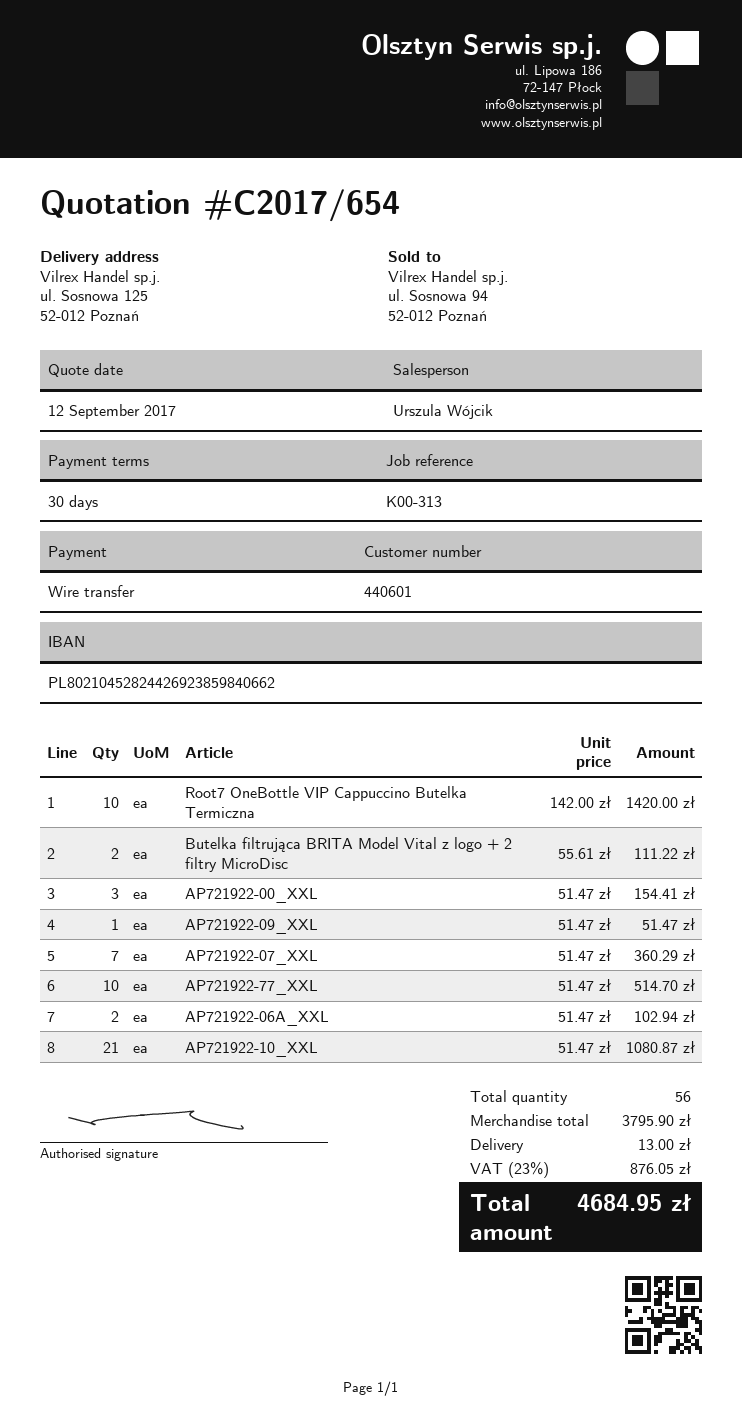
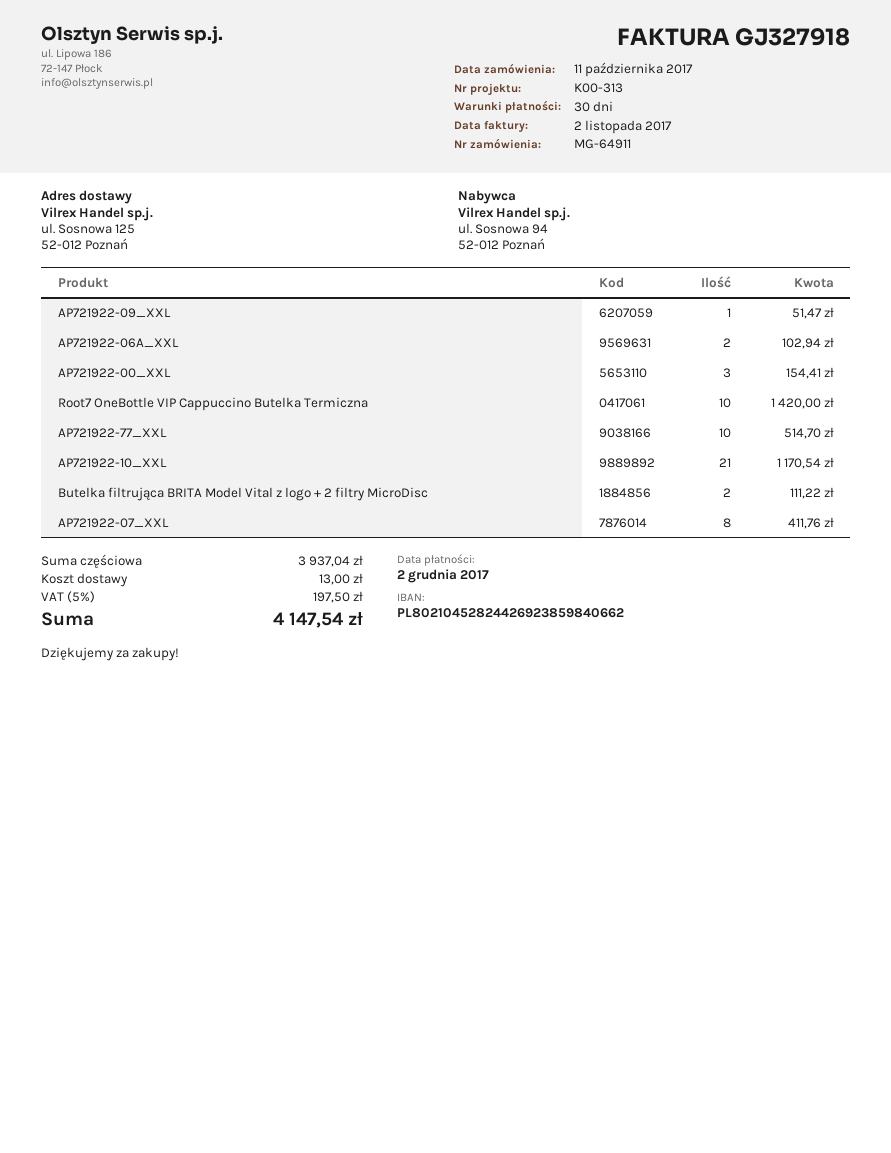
AP721922-07_XXL: 7 for 360.29 -> 8 for 411.76
AP721922-10_XXL: 21 for 1080.87 -> 21 for 1170.54
subtotal: 3795.90 -> 3937.04
tax: 23% = 876.05 -> 5% = 197.50
total: 4684.95 -> 4147.54

